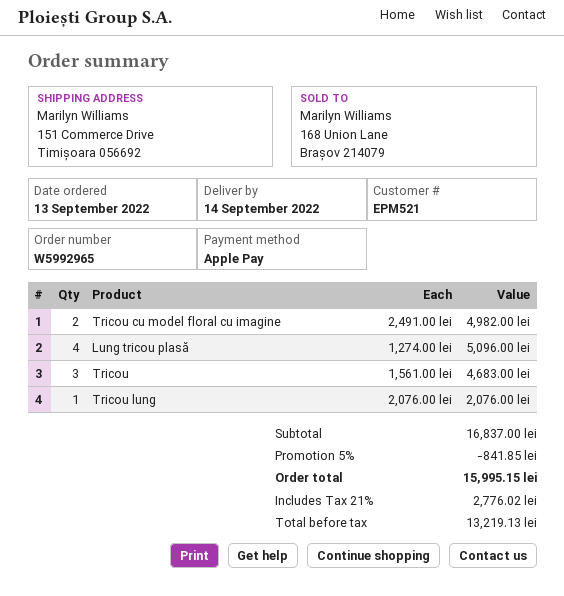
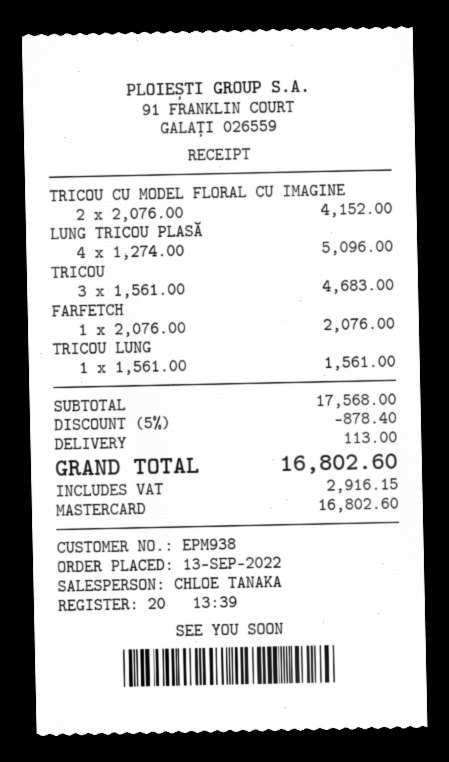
customer number: EPM521 -> EPM938
payment method: Apple Pay -> Mastercard
Tricou cu model floral cu imagine: 2 x 2491.00 = 4982.00 -> 2 x 2076.00 = 4152.00
Tricou lung: 1 x 2076.00 = 2076.00 -> 1 x 1561.00 = 1561.00
FARFETCH: none -> 1 x 2076.00 = 2076.00
subtotal: 16837.00 -> 17568.00
discount: 5% = 841.85 -> 5% = 878.40
shipping: none -> 113.00
tax: 2776.02 -> 2916.15
total: 15995.15 -> 16802.60

